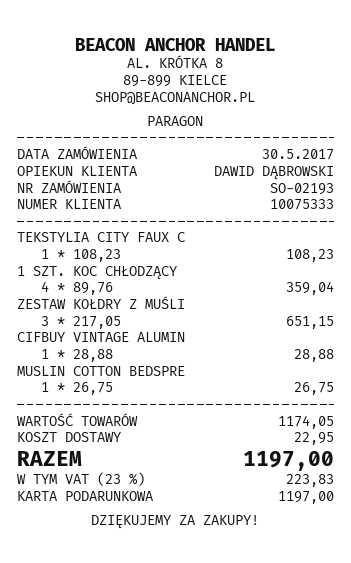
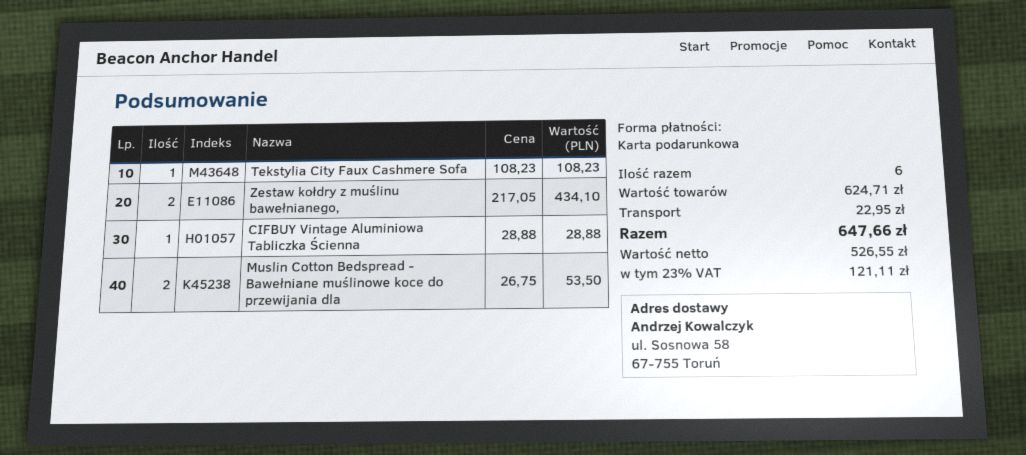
1 SZT. KOC CHŁODZĄCY: 4 x 89.76 = 359.04 -> none
ZESTAW KOŁDRY Z MUŚLI: 3 x 217.05 = 651.15 -> 2 x 217.05 = 434.10
MUSLIN COTTON BEDSPRE: 1 x 26.75 = 26.75 -> 2 x 26.75 = 53.50
subtotal: 1174.05 -> 624.71
tax: 23% = 223.83 -> 23% = 121.11
total: 1197.00 -> 647.66

